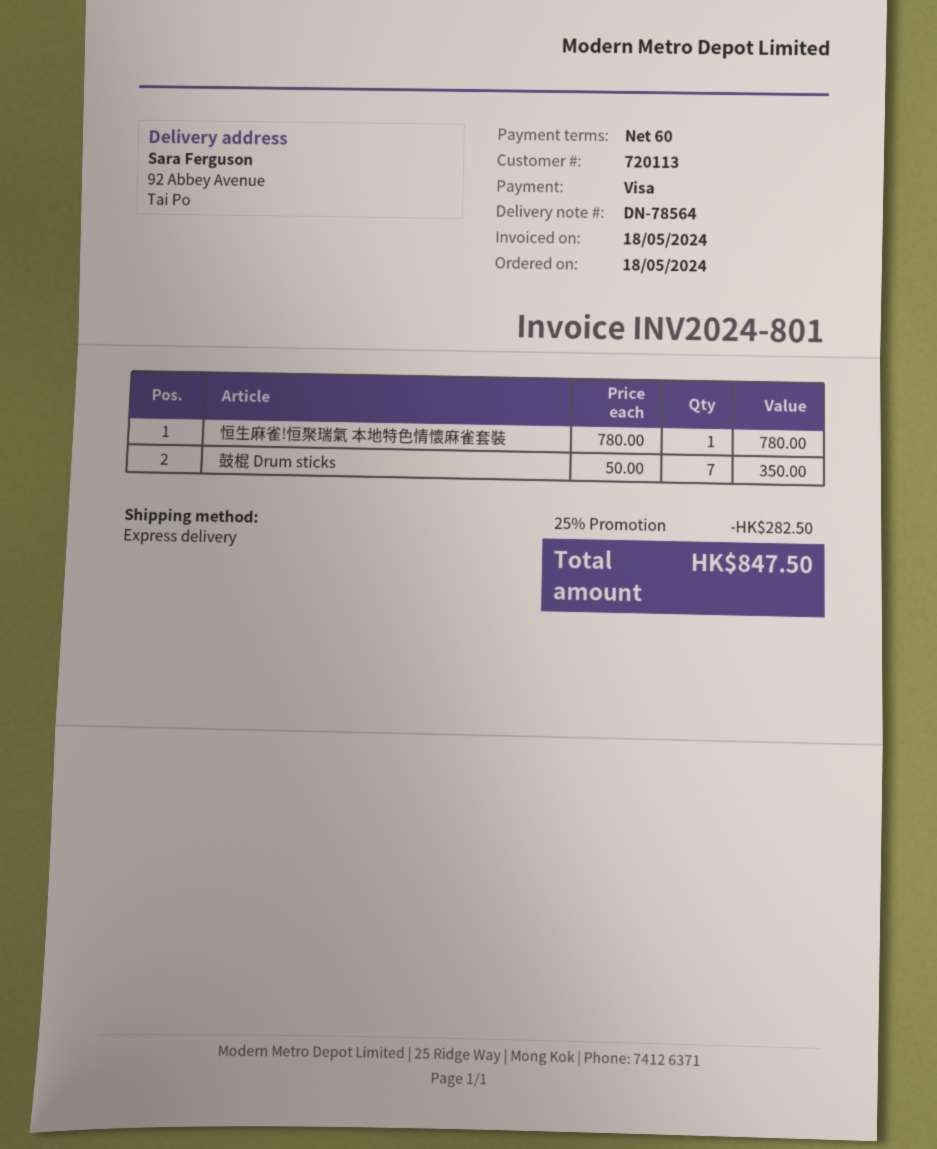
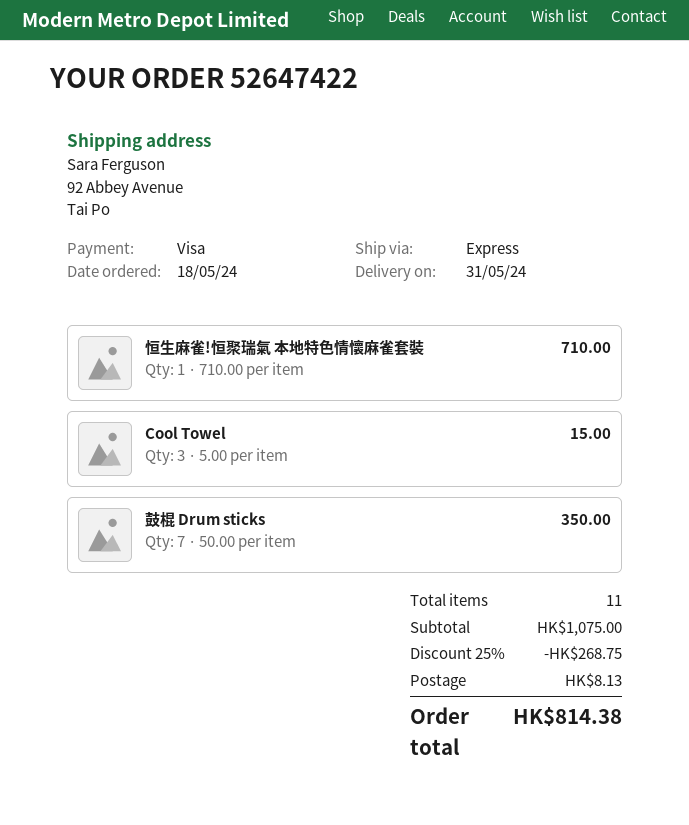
恒生麻雀!恒聚瑞氣 本地特色情懷麻雀套裝: 1 x 780.00 = 780.00 -> 1 x 710.00 = 710.00
Cool Towel: none -> 3 x 5.00 = 15.00
discount: 25% = 282.50 -> 25% = 268.75
shipping: none -> 8.13
total: 847.50 -> 814.38

